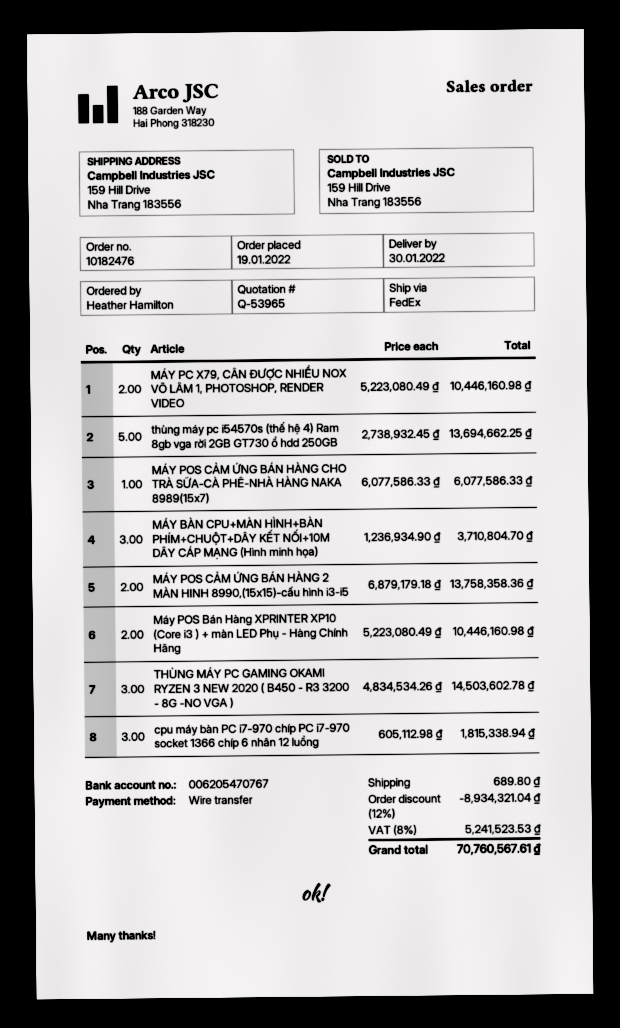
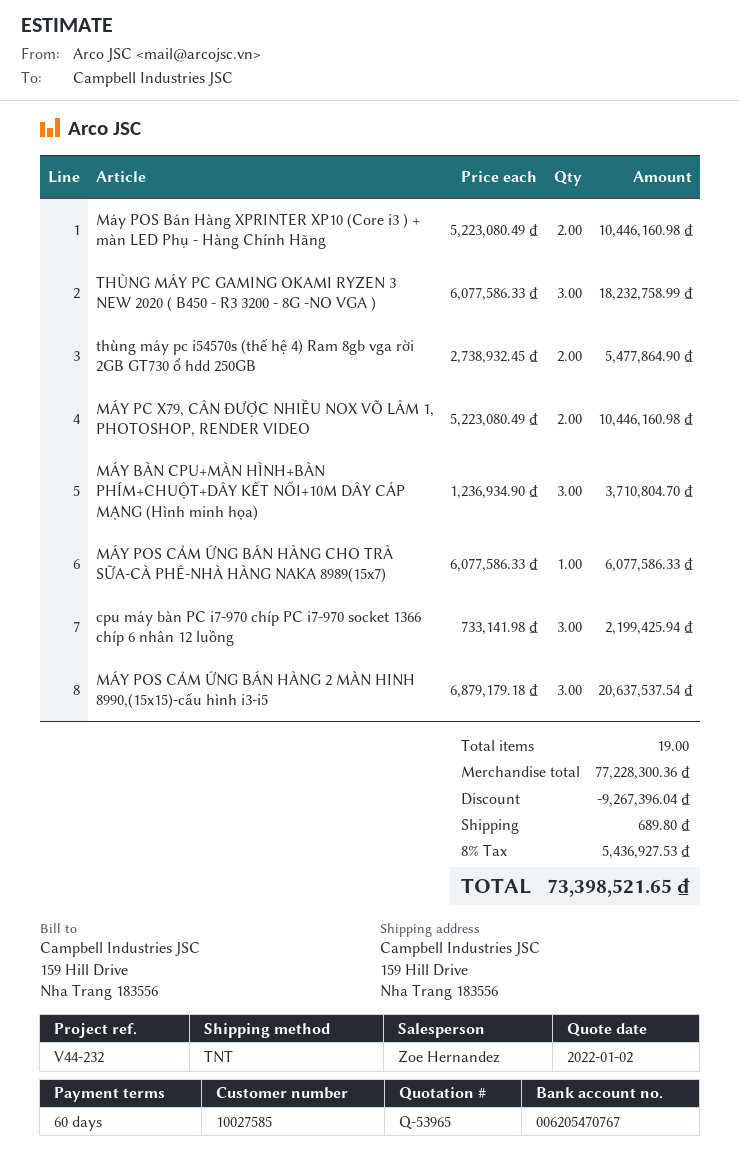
shipping method: FedEx -> TNT
thùng máy pc i54570s (thế hệ 4) Ram 8gb vga rời 2GB GT730 ổ hdd 250GB: 5 x 2738932.45 = 13694662.25 -> 2 x 2738932.45 = 5477864.90
MÁY POS CẢM ỨNG BÁN HÀNG 2 MÀN HINH 8990,(15x15)-cấu hình i3-i5: 2 x 6879179.18 = 13758358.36 -> 3 x 6879179.18 = 20637537.54
THÙNG MÁY PC GAMING OKAMI RYZEN 3 NEW 2020 ( B450 - R3 3200 - 8G -NO VGA ): 3 x 4834534.26 = 14503602.78 -> 3 x 6077586.33 = 18232758.99
cpu máy bàn PC i7-970 chíp PC i7-970 socket 1366 chíp 6 nhân 12 luồng: 3 x 605112.98 = 1815338.94 -> 3 x 733141.98 = 2199425.94
discount: 8934321.04 -> 9267396.04
tax: 8% = 5241523.53 -> 8% = 5436927.53
total: 70760567.61 -> 73398521.65

